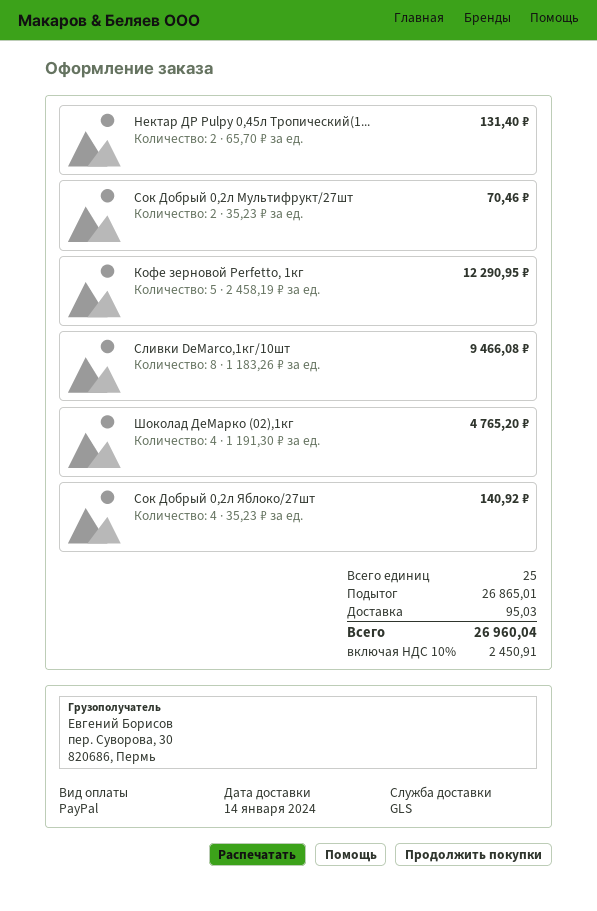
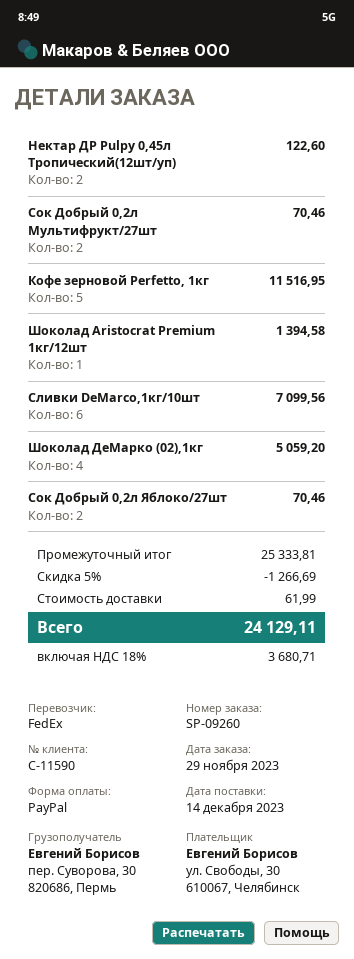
delivery date: 2024-01-14 -> 2023-12-14
shipping method: GLS -> FedEx
Нектар ДР Pulpy 0,45л Тропический(1...: 2 for 131.40 -> 2 for 122.60
Кофе зерновой Perfetto, 1кг: 5 for 12290.95 -> 5 for 11516.95
Сливки DeMarco,1кг/10шт: 8 for 9466.08 -> 6 for 7099.56
Шоколад ДеМарко (02),1кг: 4 for 4765.20 -> 4 for 5059.20
Сок Добрый 0,2л Яблоко/27шт: 4 for 140.92 -> 2 for 70.46
Шоколад Aristocrat Premium 1кг/12шт: none -> 1 for 1394.58
subtotal: 26865.01 -> 25333.81
discount: none -> 5% = 1266.69
shipping: 95.03 -> 61.99
tax: 10% = 2450.91 -> 18% = 3680.71
total: 26960.04 -> 24129.11

